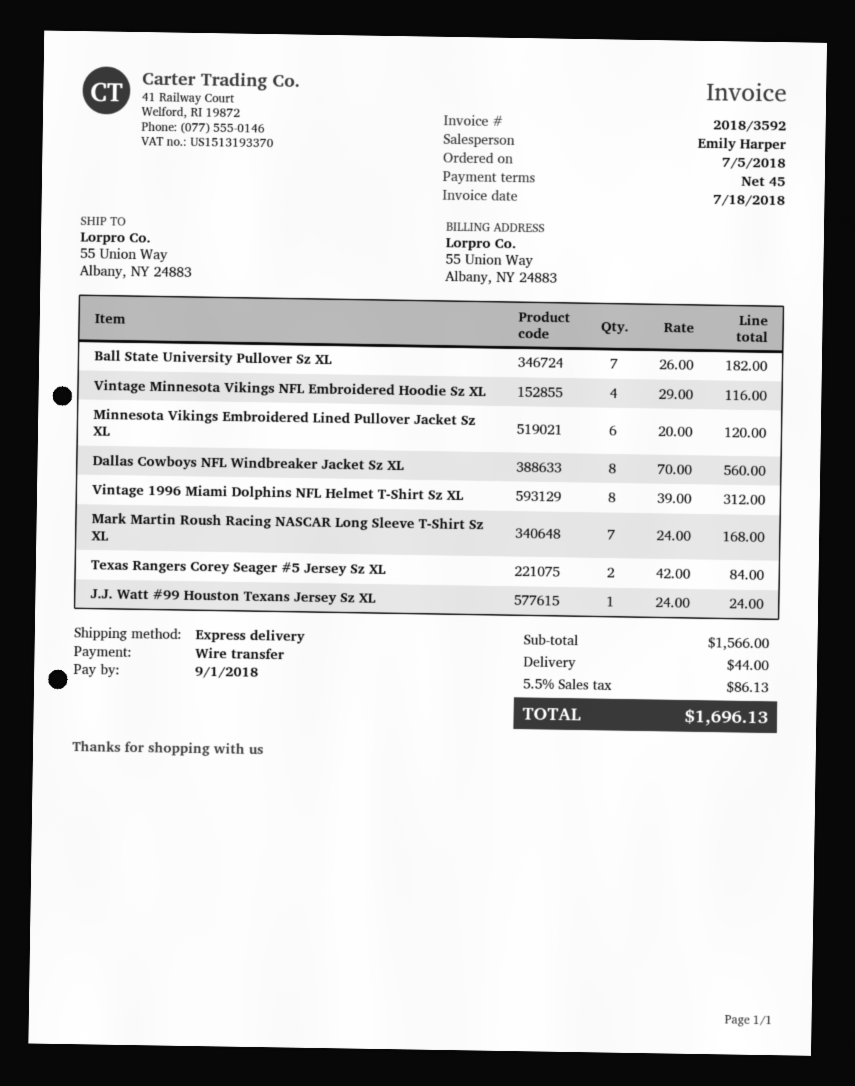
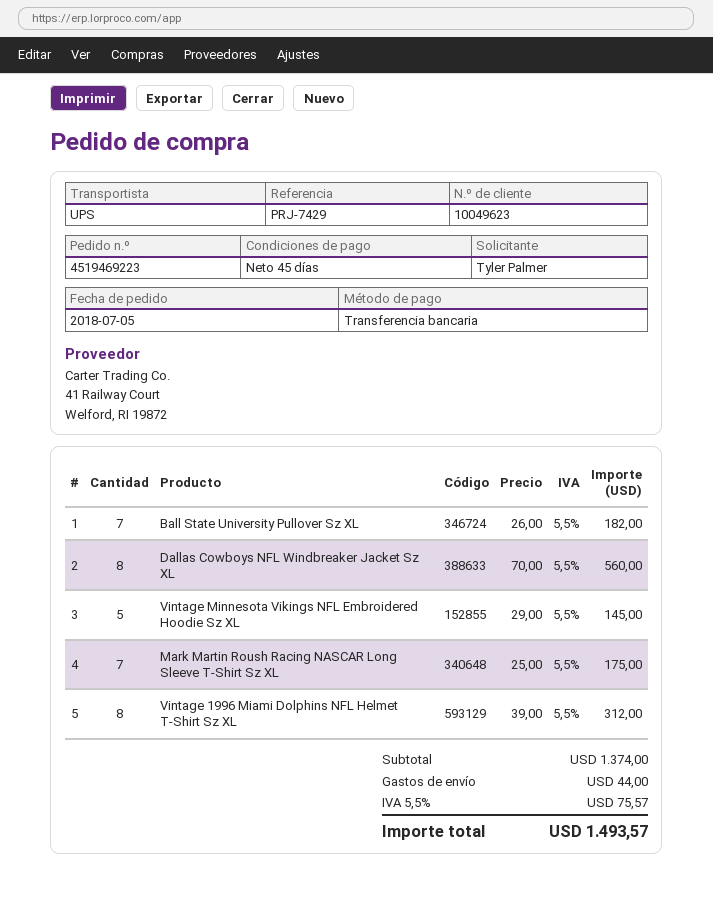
shipping method: express -> UPS
Vintage Minnesota Vikings NFL Embroidered Hoodie Sz XL: 4 x 29.00 = 116.00 -> 5 x 29.00 = 145.00
Minnesota Vikings Embroidered Lined Pullover Jacket Sz XL: 6 x 20.00 = 120.00 -> none
Mark Martin Roush Racing NASCAR Long Sleeve T-Shirt Sz XL: 7 x 24.00 = 168.00 -> 7 x 25.00 = 175.00
Texas Rangers Corey Seager #5 Jersey Sz XL: 2 x 42.00 = 84.00 -> none
J.J. Watt #99 Houston Texans Jersey Sz XL: 1 x 24.00 = 24.00 -> none
subtotal: 1566.00 -> 1374.00
tax: 5.5% = 86.13 -> 5.5% = 75.57
total: 1696.13 -> 1493.57

